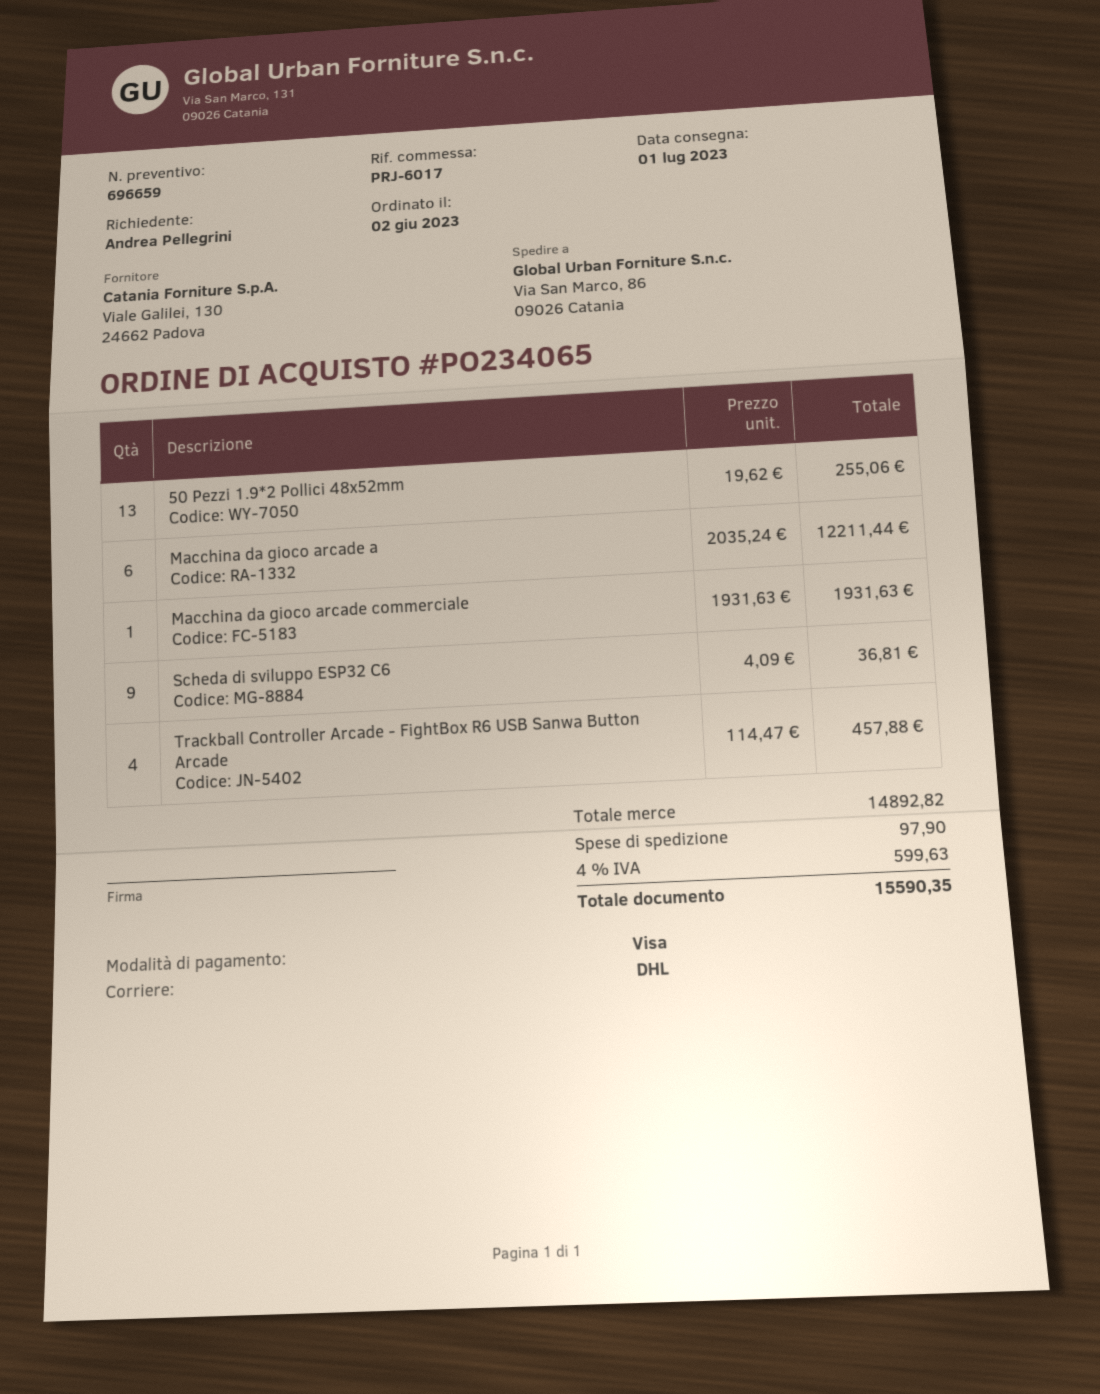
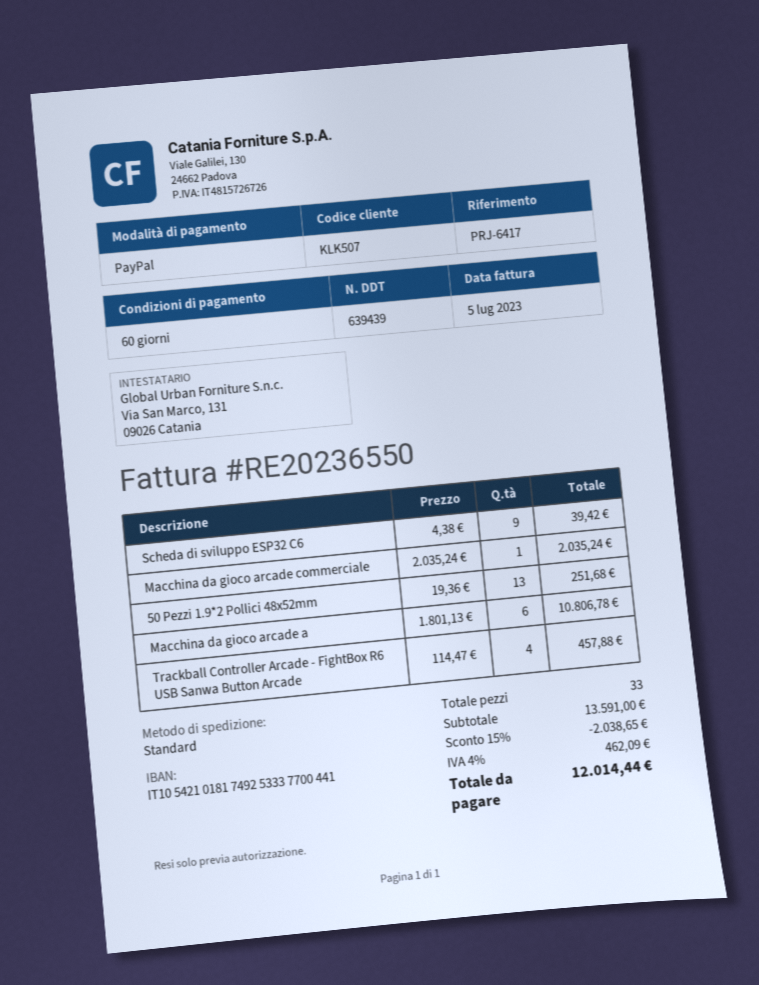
reference: PRJ-6017 -> PRJ-6417
payment method: Visa -> PayPal
shipping method: DHL -> standard
50 Pezzi 1.9*2 Pollici 48x52mm: 13 x 19.62 = 255.06 -> 13 x 19.36 = 251.68
Macchina da gioco arcade a: 6 x 2035.24 = 12211.44 -> 6 x 1801.13 = 10806.78
Macchina da gioco arcade commerciale: 1 x 1931.63 = 1931.63 -> 1 x 2035.24 = 2035.24
Scheda di sviluppo ESP32 C6: 9 x 4.09 = 36.81 -> 9 x 4.38 = 39.42
subtotal: 14892.82 -> 13591.00
discount: none -> 15% = 2038.65
shipping: 97.90 -> none
tax: 4% = 599.63 -> 4% = 462.09
total: 15590.35 -> 12014.44

